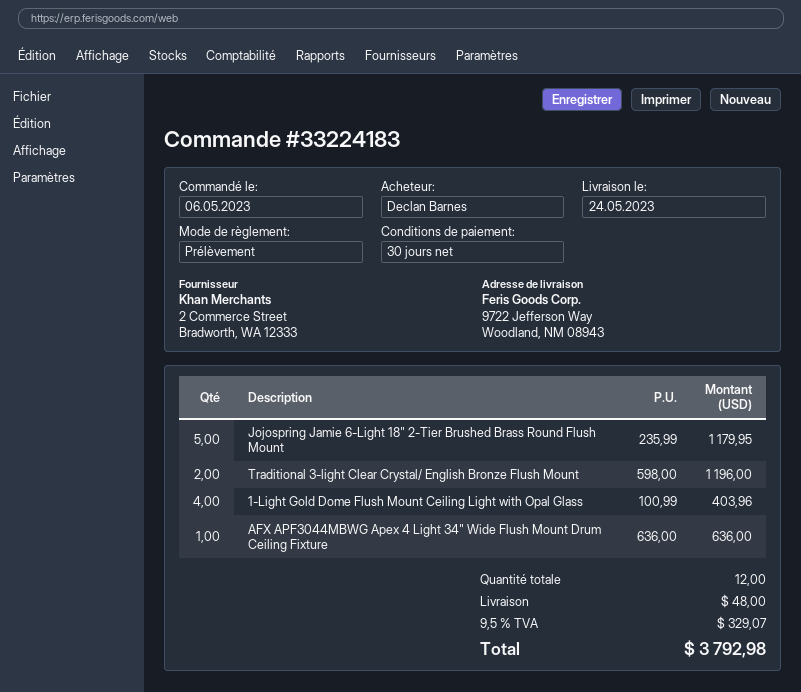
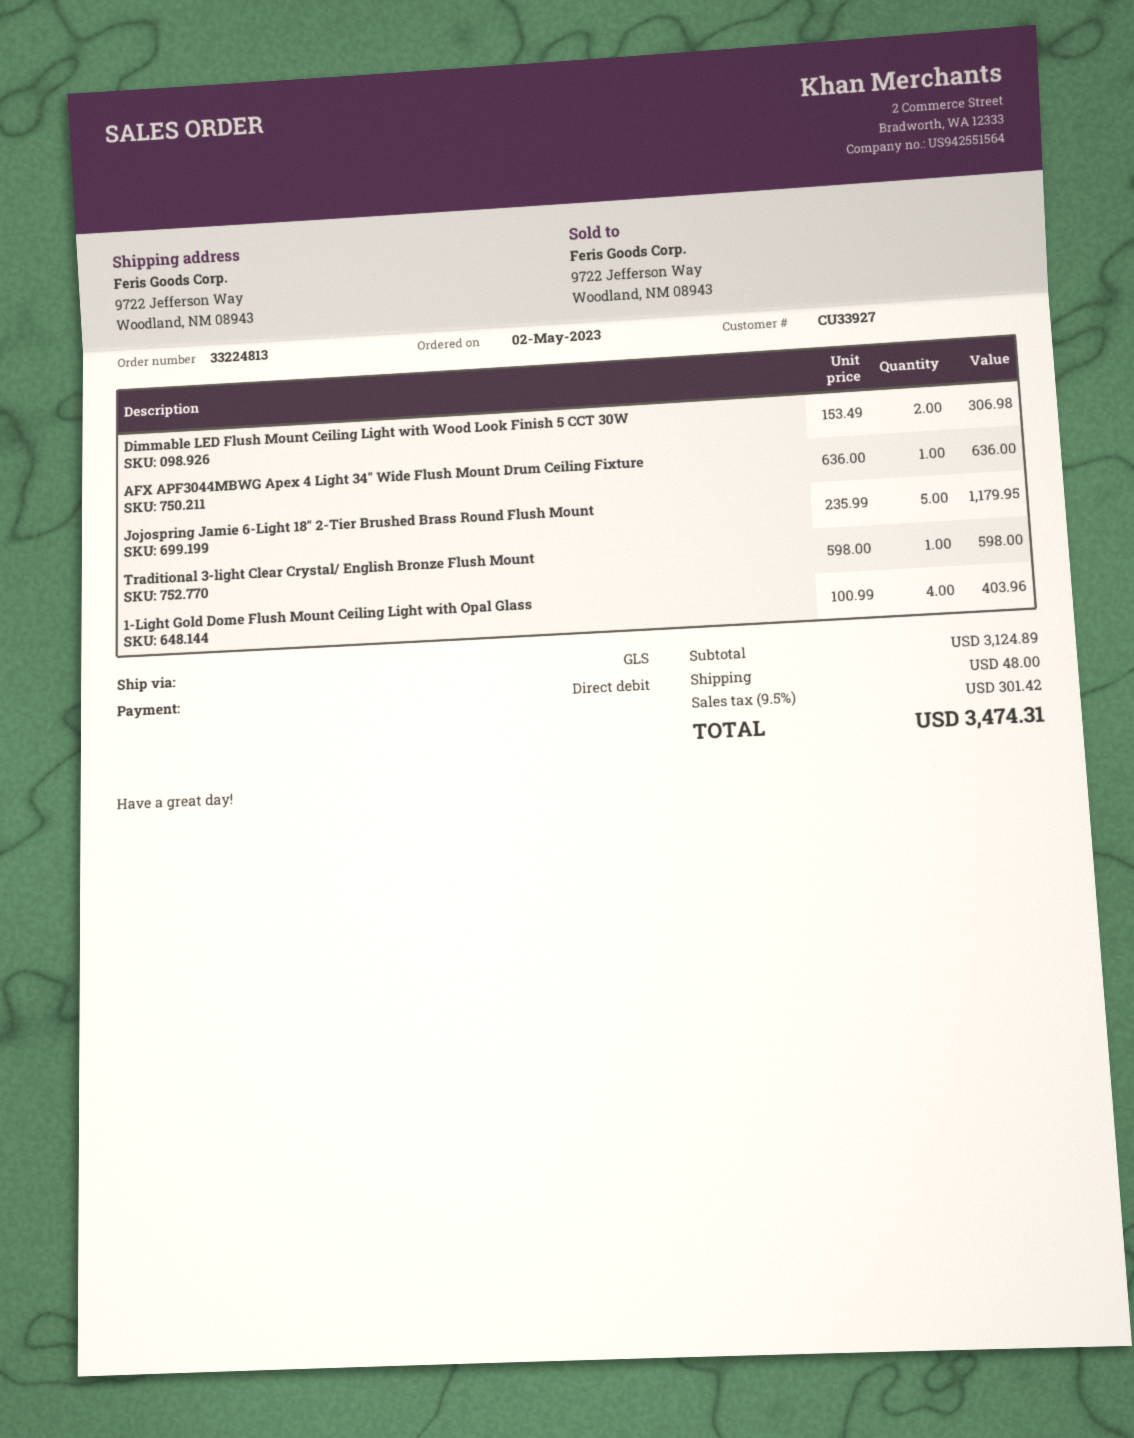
order number: 33224183 -> 33224813
order date: 2023-05-06 -> 2023-05-02
Traditional 3-light Clear Crystal/ English Bronze Flush Mount: 2 x 598.00 = 1196.00 -> 1 x 598.00 = 598.00
Dimmable LED Flush Mount Ceiling Light with Wood Look Finish 5 CCT 30W: none -> 2 x 153.49 = 306.98
tax: 9.5% = 329.07 -> 9.5% = 301.42
total: 3792.98 -> 3474.31

